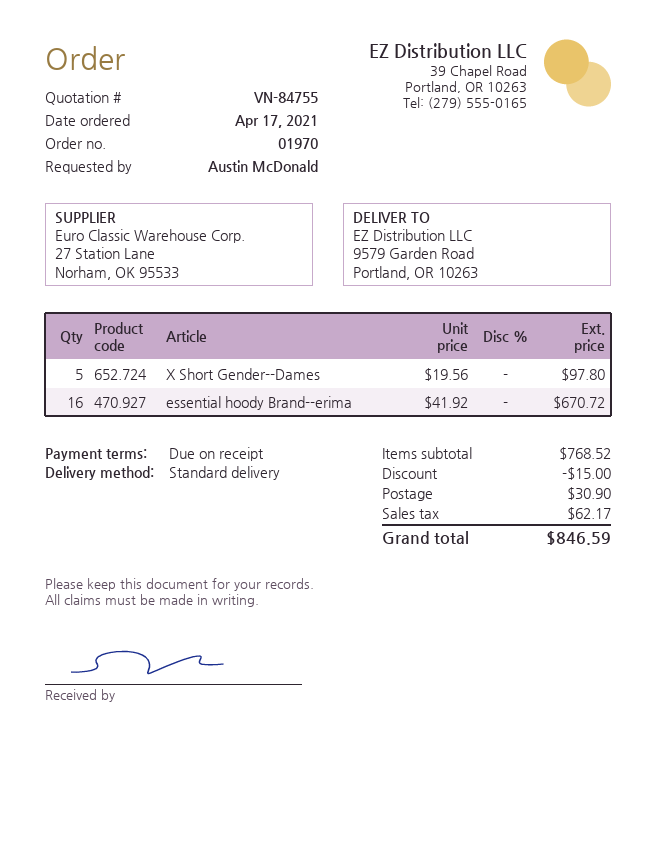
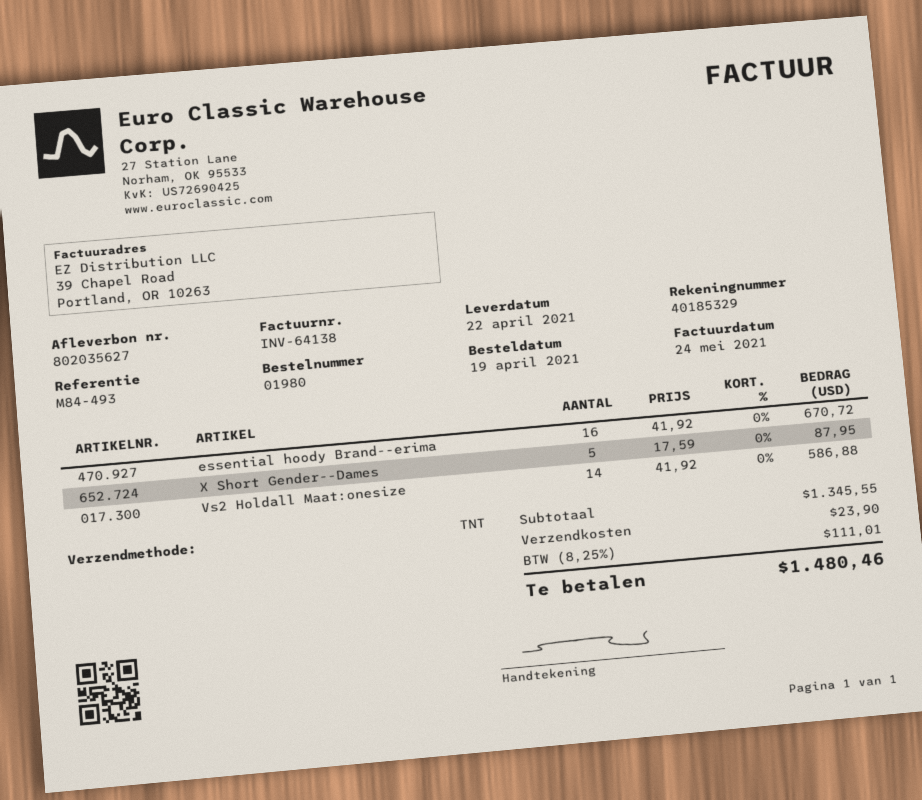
order number: 01970 -> 01980
order date: 2021-04-17 -> 2021-04-19
shipping method: standard -> TNT
X Short Gender--Dames: 5 x 19.56 = 97.80 -> 5 x 17.59 = 87.95
Vs2 Holdall Maat:onesize: none -> 14 x 41.92 = 586.88
subtotal: 768.52 -> 1345.55
discount: 15.00 -> none
shipping: 30.90 -> 23.90
tax: 62.17 -> 111.01
total: 846.59 -> 1480.46

